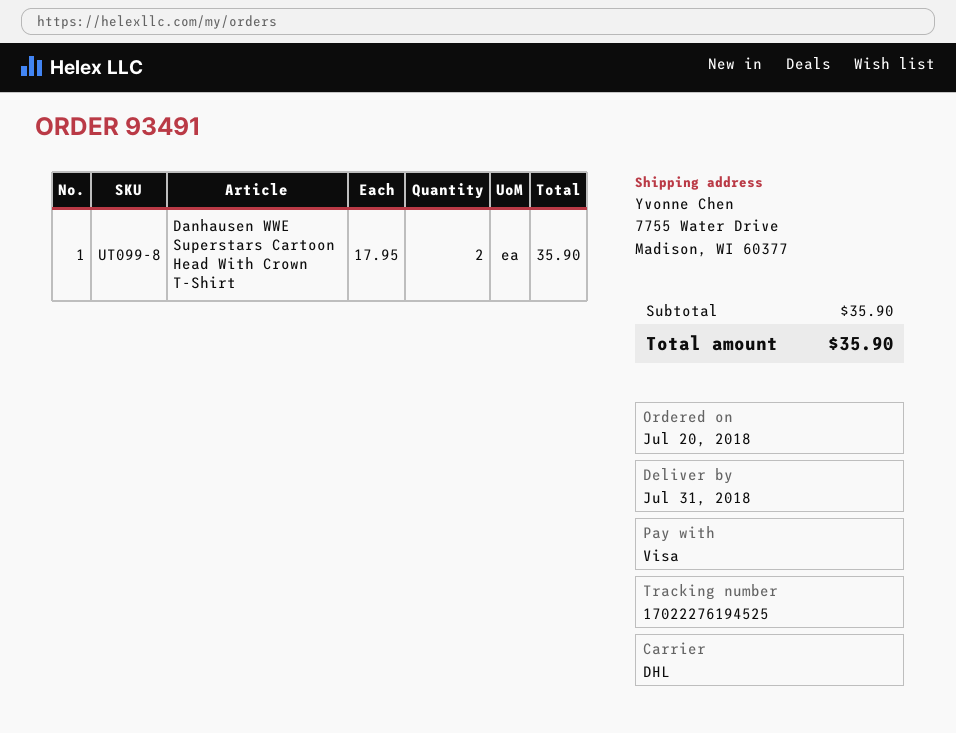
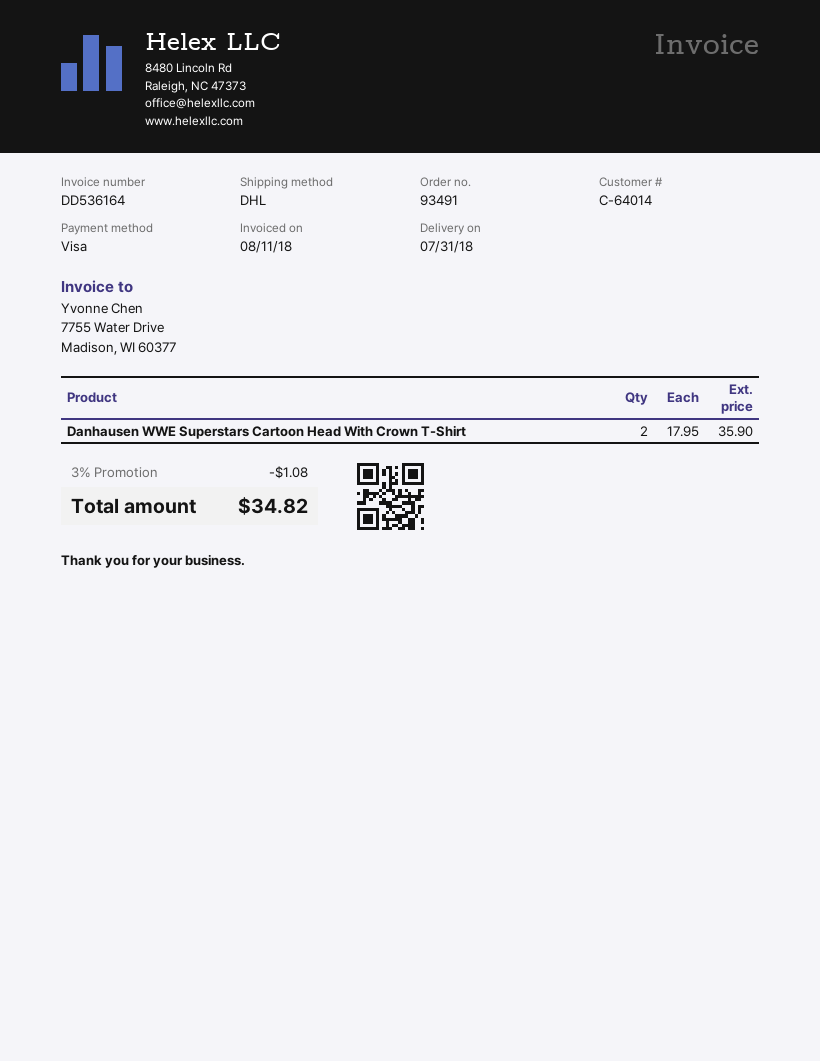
discount: none -> 3% = 1.08
total: 35.90 -> 34.82

